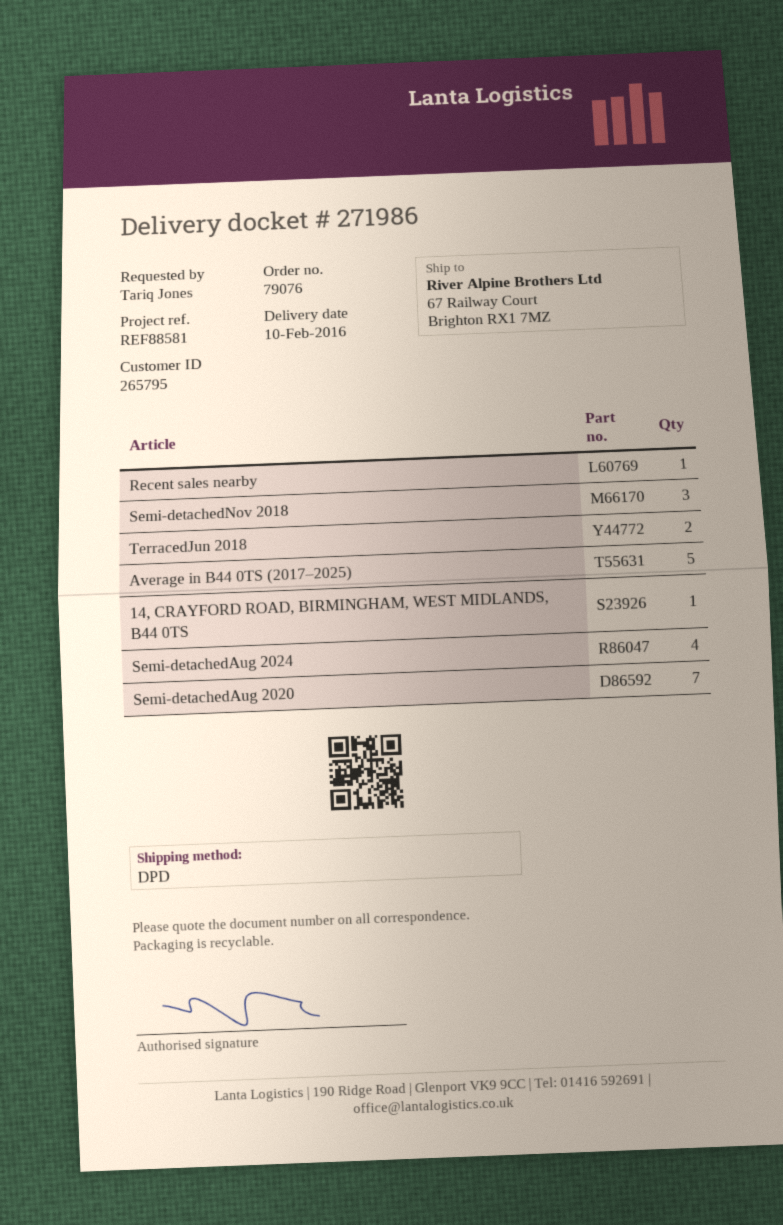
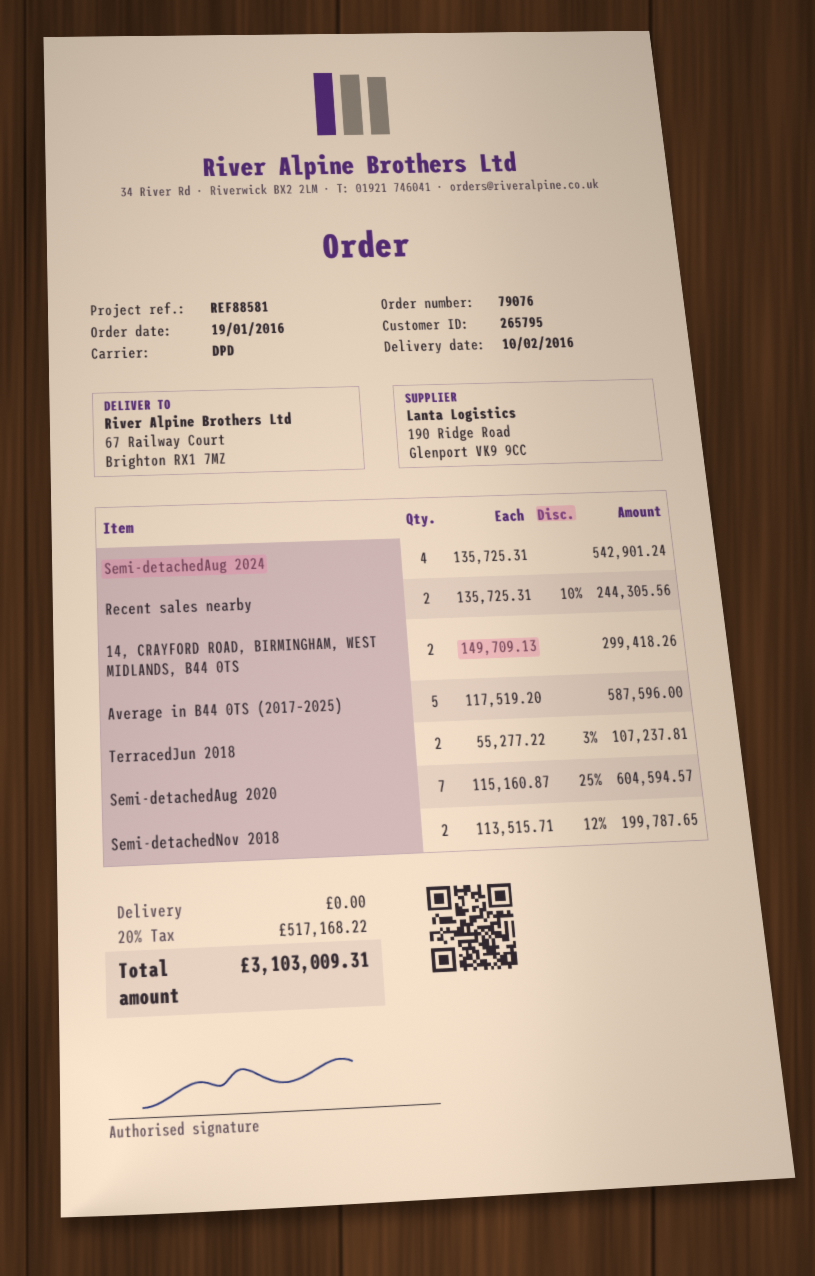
Recent sales nearby: 1 -> 2
Semi-detachedNov 2018: 3 -> 2
14, CRAYFORD ROAD, BIRMINGHAM, WEST MIDLANDS, B44 0TS: 1 -> 2

